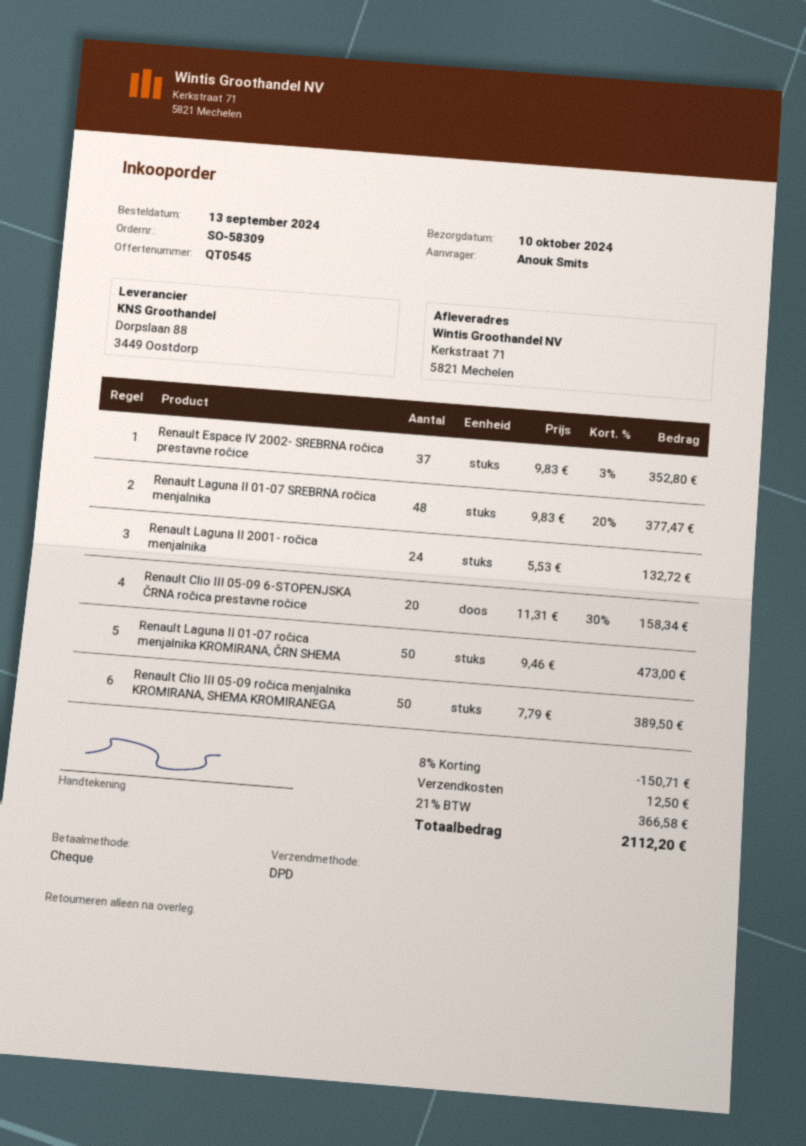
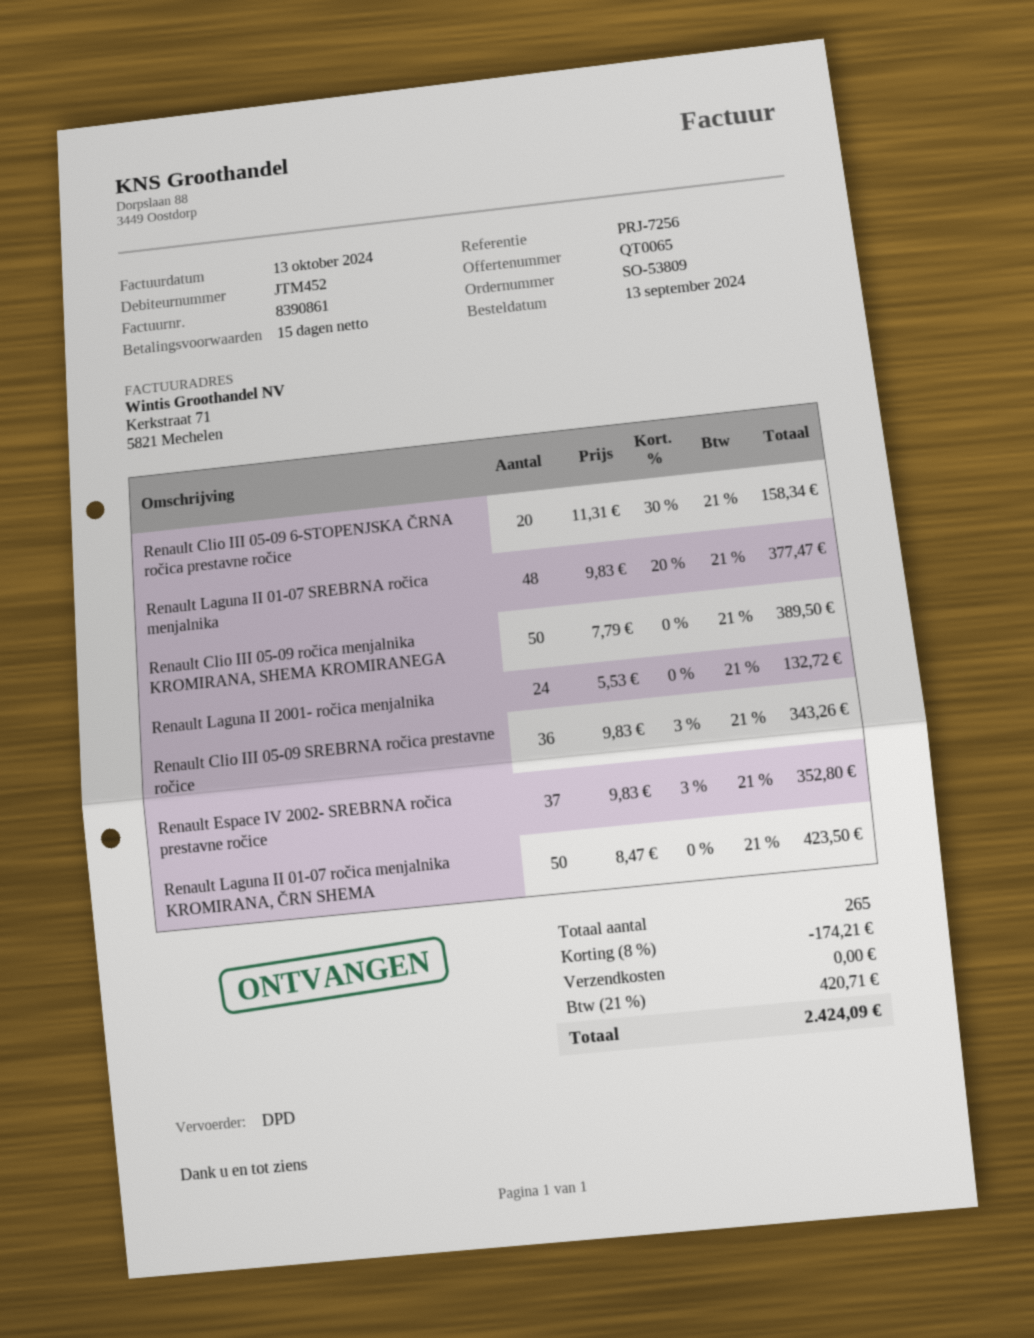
quote number: QT0545 -> QT0065
order number: SO-58309 -> SO-53809
Renault Laguna II 01-07 ročica menjalnika KROMIRANA, ČRN SHEMA: 50 x 9.46 = 473.00 -> 50 x 8.47 = 423.50
Renault Clio III 05-09 SREBRNA ročica prestavne ročice: none -> 36 x 9.83 - 3% = 343.26
discount: 8% = 150.71 -> 8% = 174.21
shipping: 12.50 -> 0.00
tax: 21% = 366.58 -> 21% = 420.71
total: 2112.20 -> 2424.09

